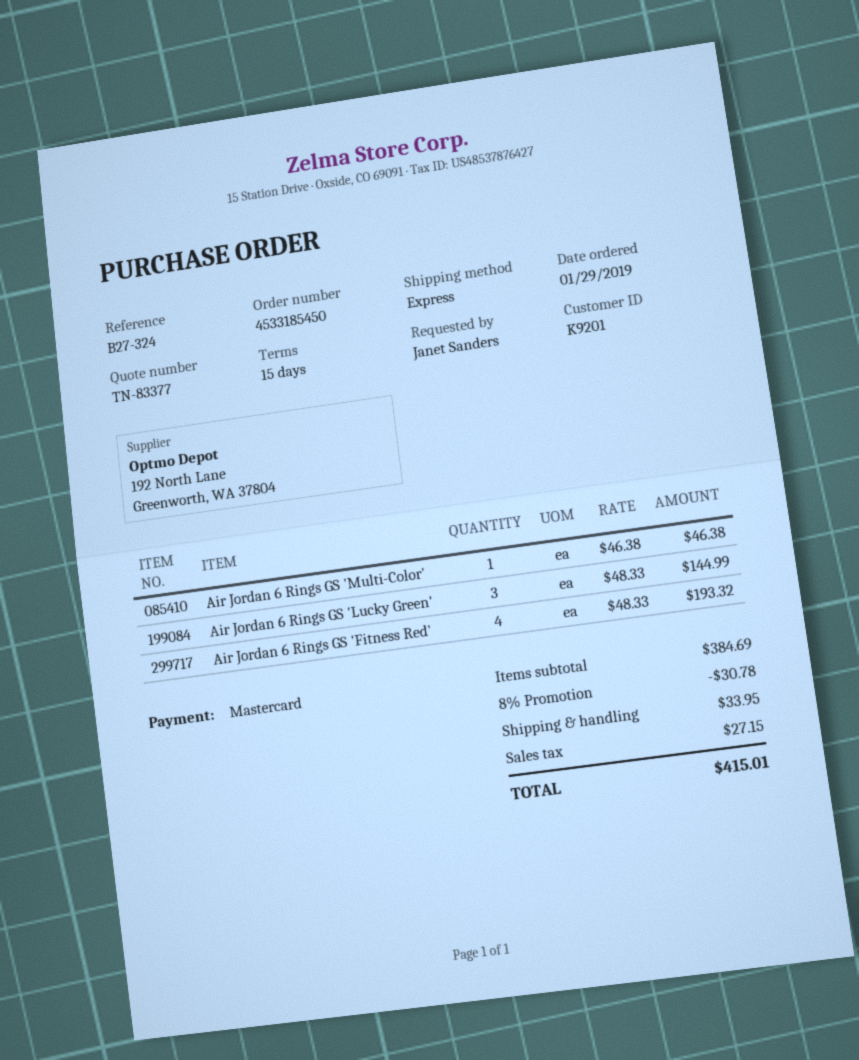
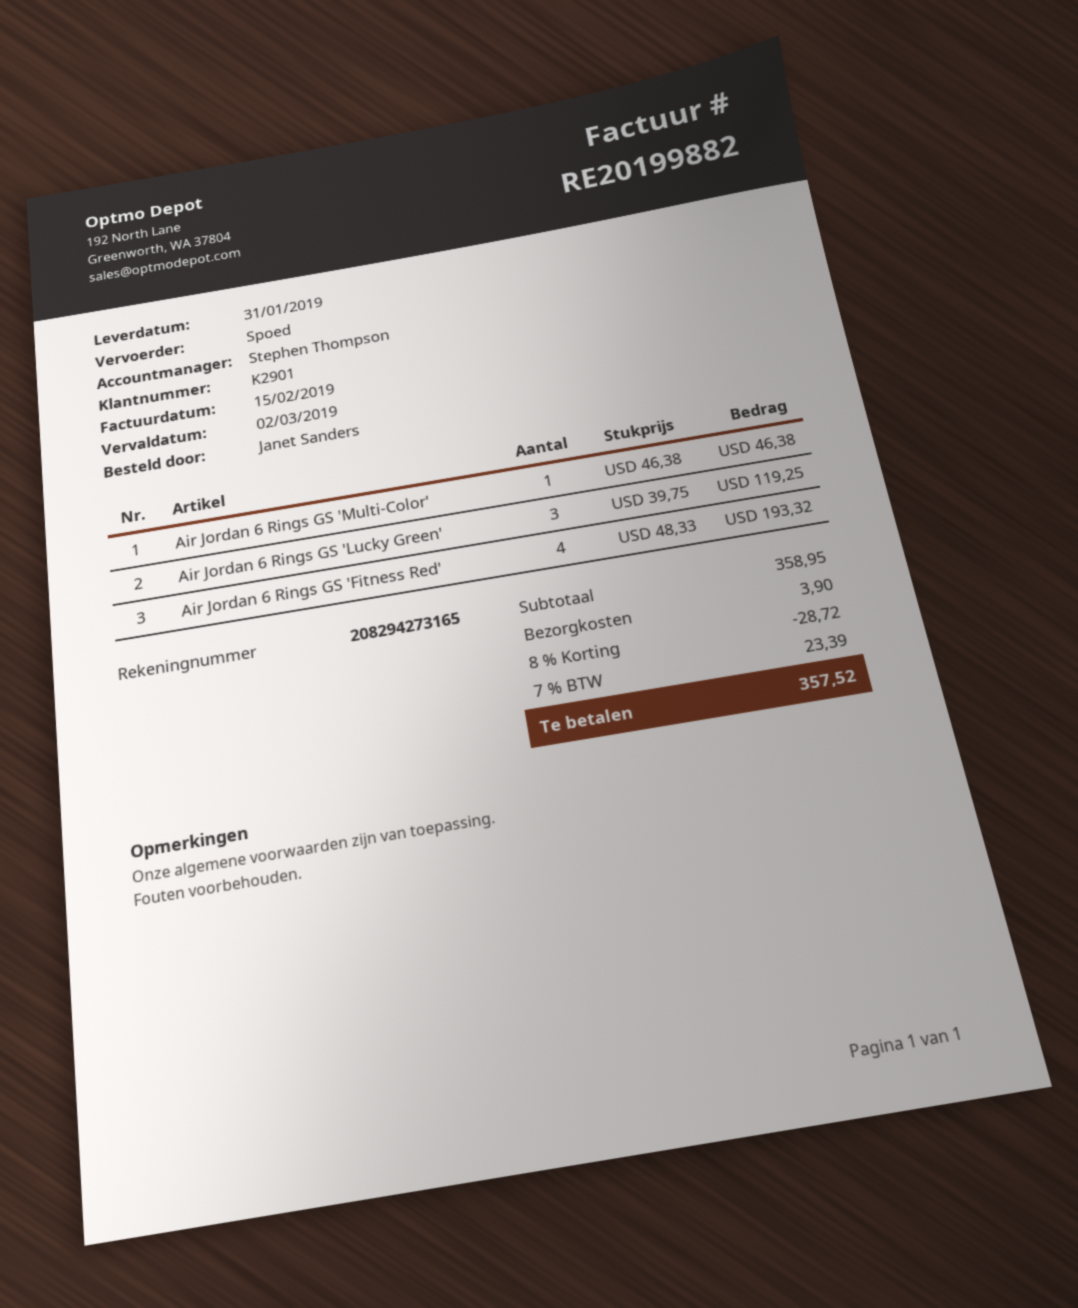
customer number: K9201 -> K2901
Air Jordan 6 Rings GS 'Lucky Green': 3 x 48.33 = 144.99 -> 3 x 39.75 = 119.25
subtotal: 384.69 -> 358.95
discount: 8% = 30.78 -> 8% = 28.72
shipping: 33.95 -> 3.90
tax: 27.15 -> 23.39
total: 415.01 -> 357.52

